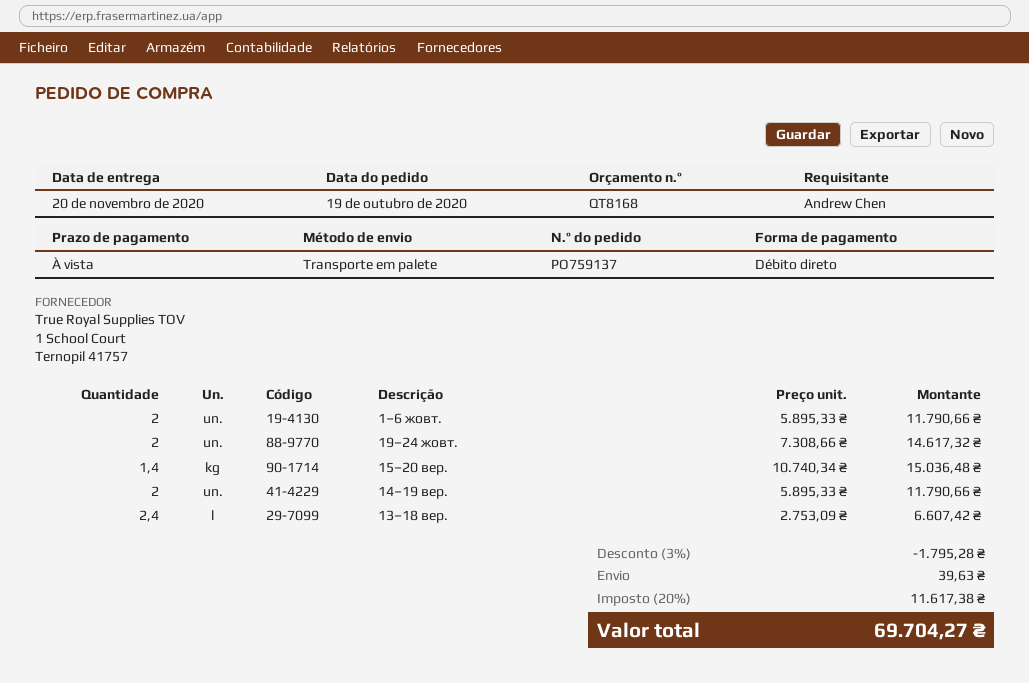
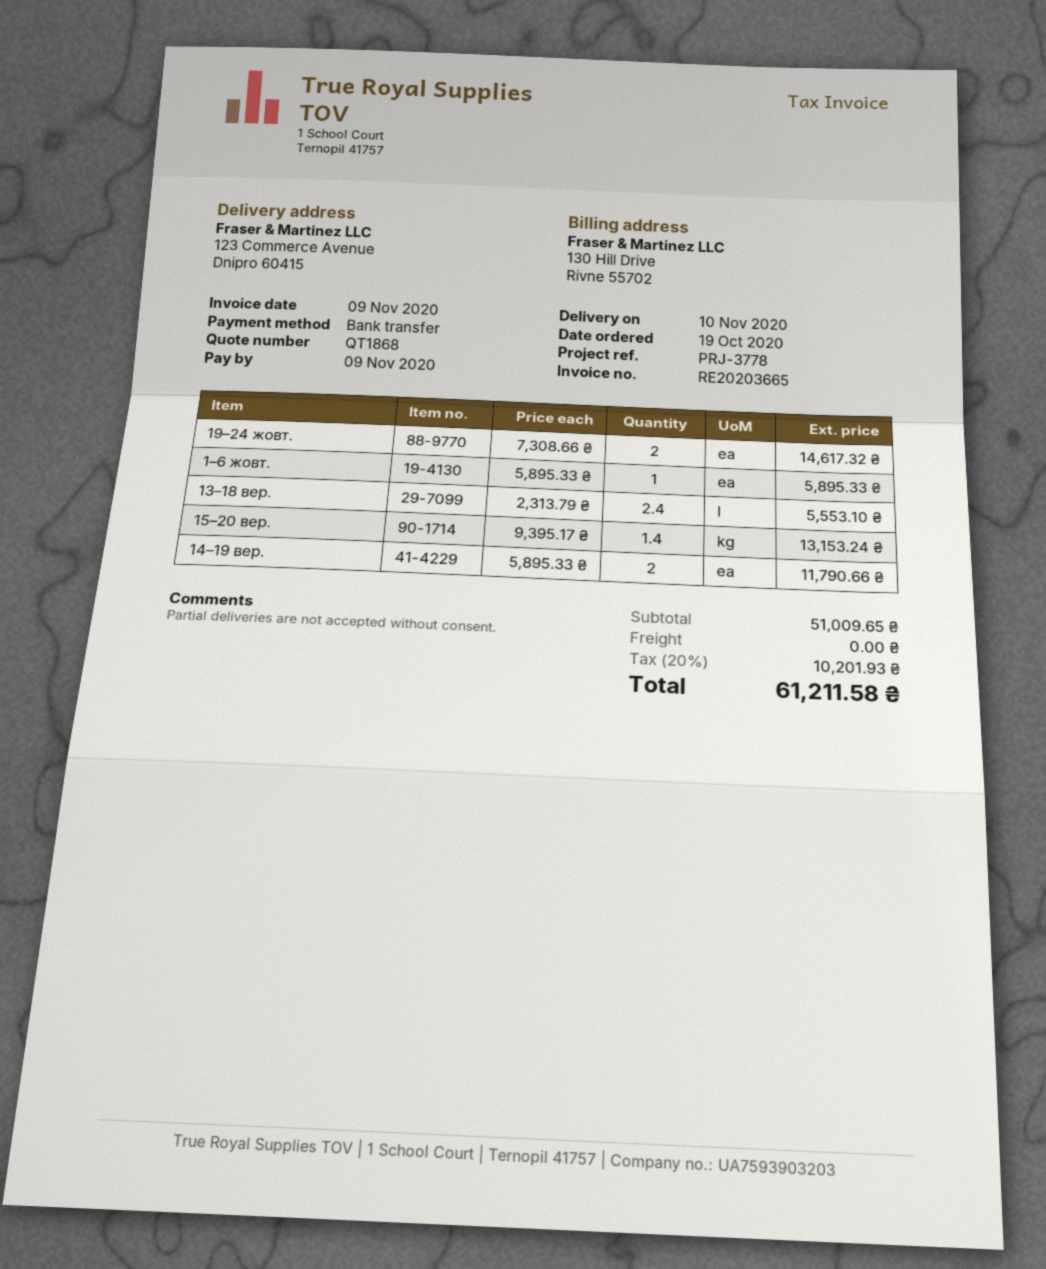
quote number: QT8168 -> QT1868
delivery date: 2020-11-20 -> 2020-11-10
payment method: direct debit -> bank transfer
1–6 жовт.: 2 x 5895.33 = 11790.66 -> 1 x 5895.33 = 5895.33
15–20 вер.: 1.4 x 10740.34 = 15036.48 -> 1.4 x 9395.17 = 13153.24
13–18 вер.: 2.4 x 2753.09 = 6607.42 -> 2.4 x 2313.79 = 5553.10
discount: 3% = 1795.28 -> none
shipping: 39.63 -> 0.00
tax: 20% = 11617.38 -> 20% = 10201.93
total: 69704.27 -> 61211.58

